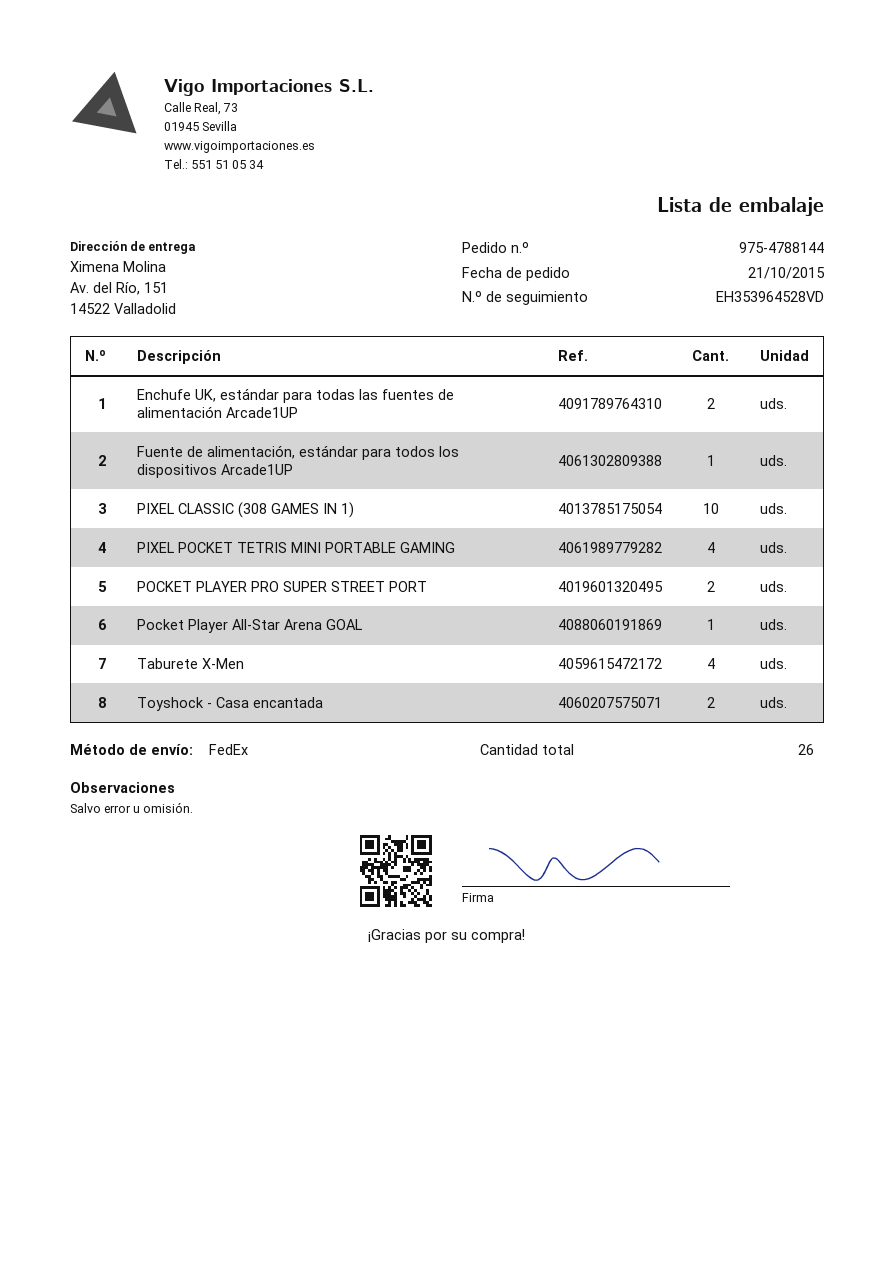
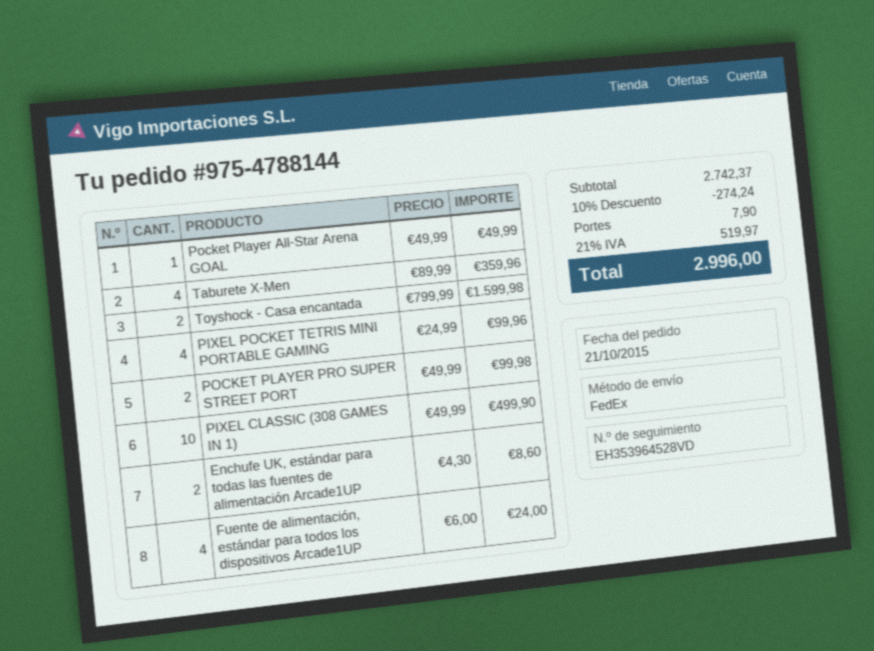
Fuente de alimentación, estándar para todos los dispositivos Arcade1UP: 1 -> 4

